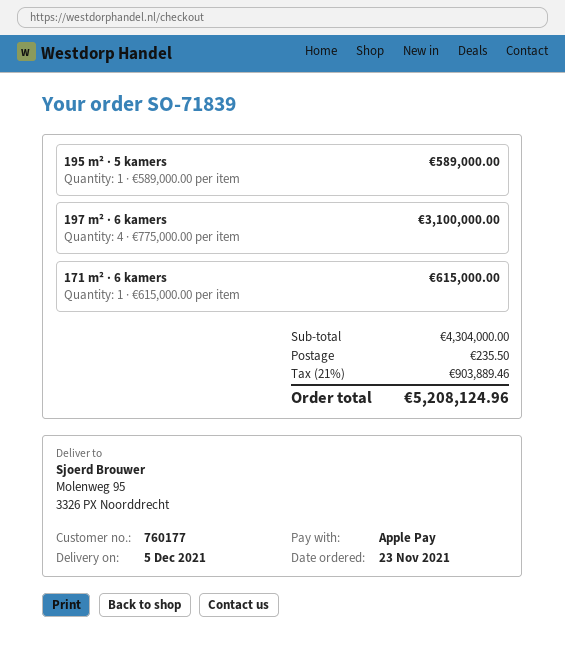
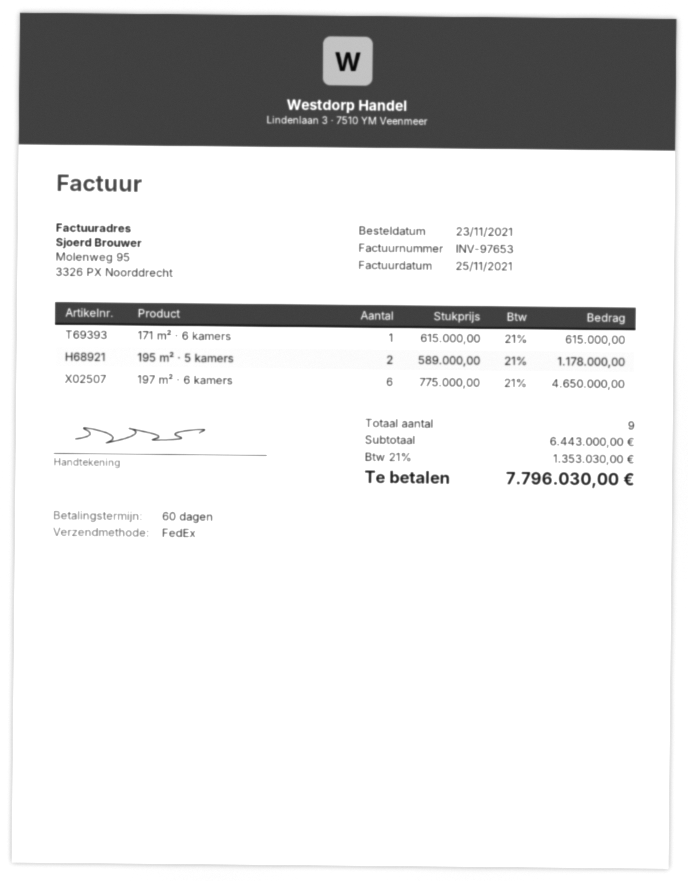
195 m² · 5 kamers: 1 x 589000.00 = 589000.00 -> 2 x 589000.00 = 1178000.00
197 m² · 6 kamers: 4 x 775000.00 = 3100000.00 -> 6 x 775000.00 = 4650000.00
subtotal: 4304000.00 -> 6443000.00
shipping: 235.50 -> none
tax: 21% = 903889.46 -> 21% = 1353030.00
total: 5208124.96 -> 7796030.00

